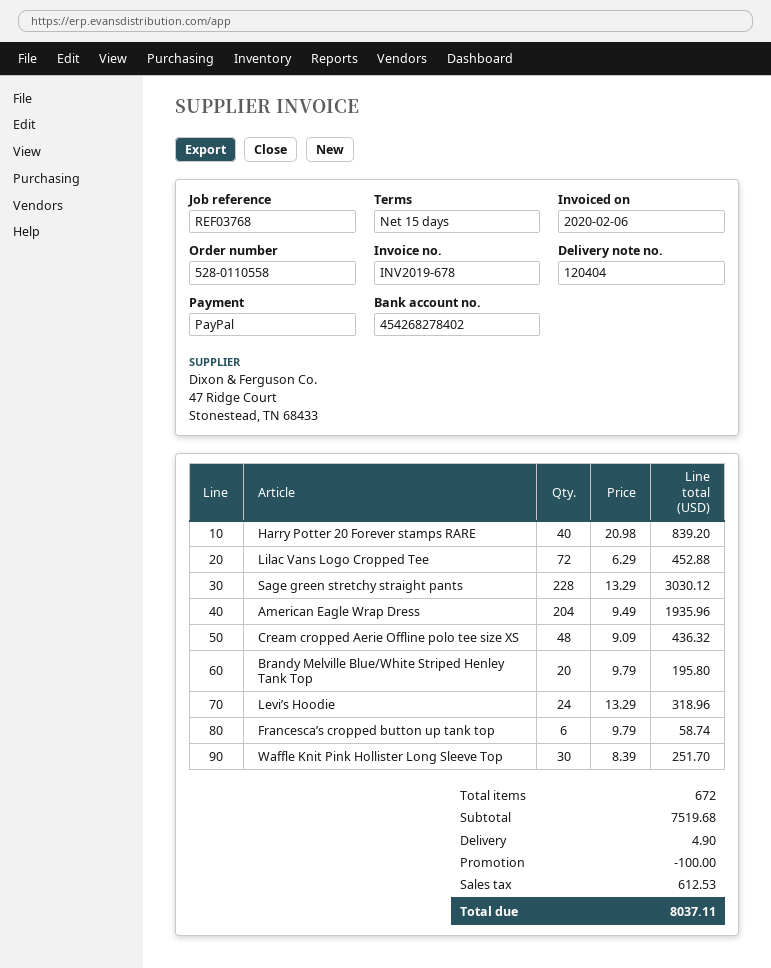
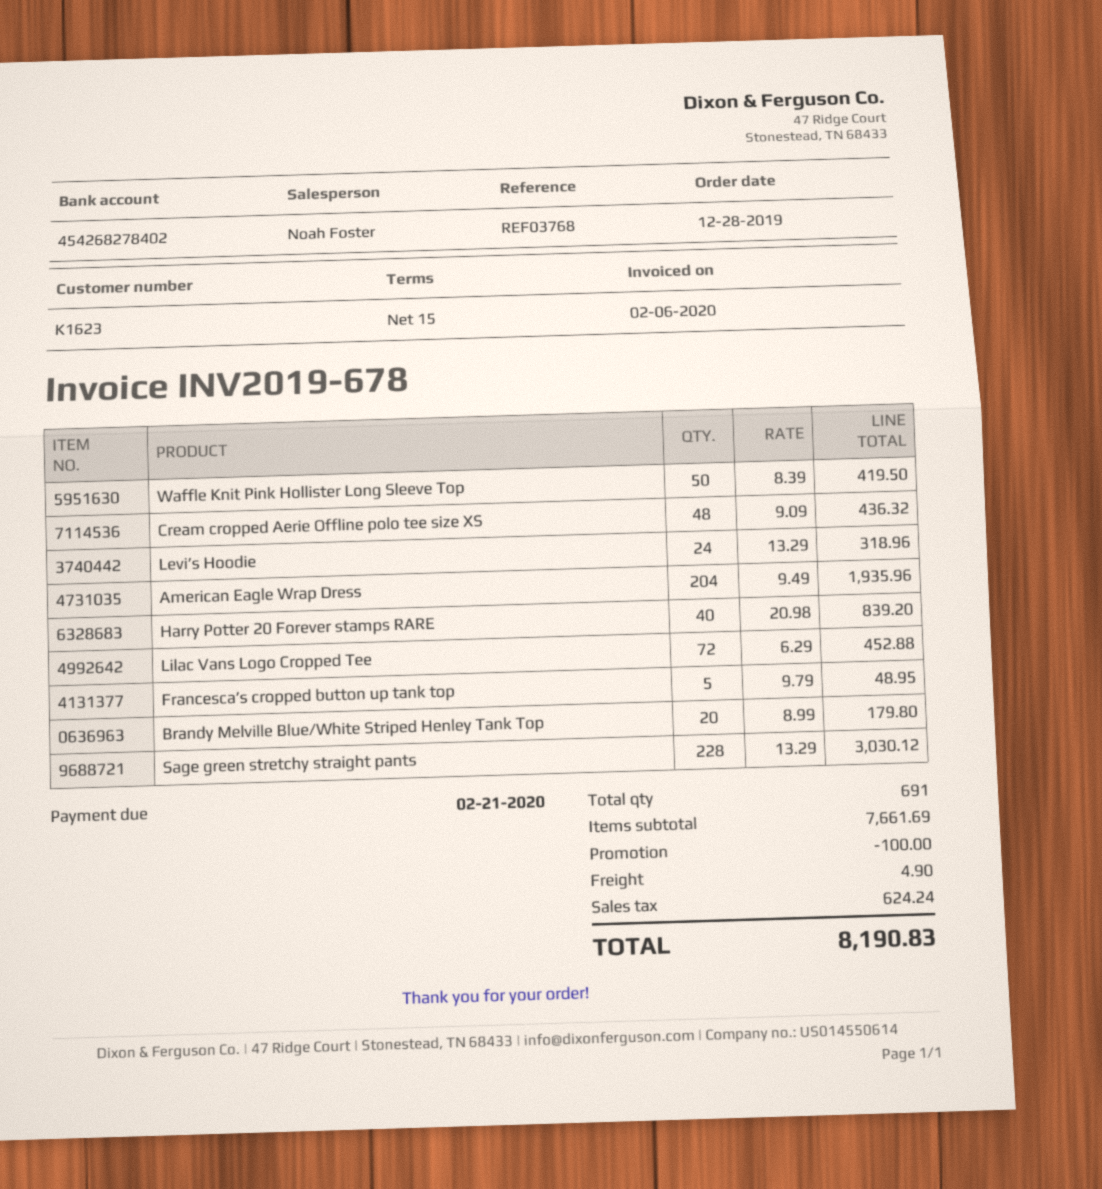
Brandy Melville Blue/White Striped Henley Tank Top: 20 x 9.79 = 195.80 -> 20 x 8.99 = 179.80
Francesca’s cropped button up tank top: 6 x 9.79 = 58.74 -> 5 x 9.79 = 48.95
Waffle Knit Pink Hollister Long Sleeve Top: 30 x 8.39 = 251.70 -> 50 x 8.39 = 419.50
total quantity: 672 -> 691
subtotal: 7519.68 -> 7661.69
tax: 612.53 -> 624.24
total: 8037.11 -> 8190.83

